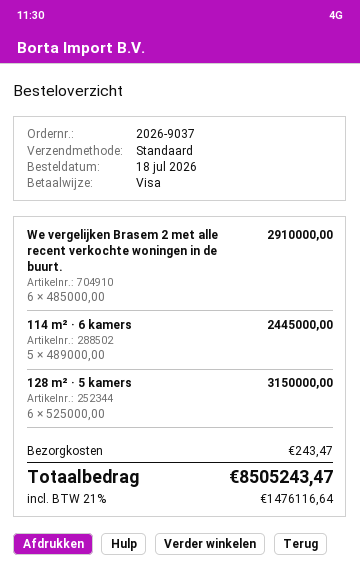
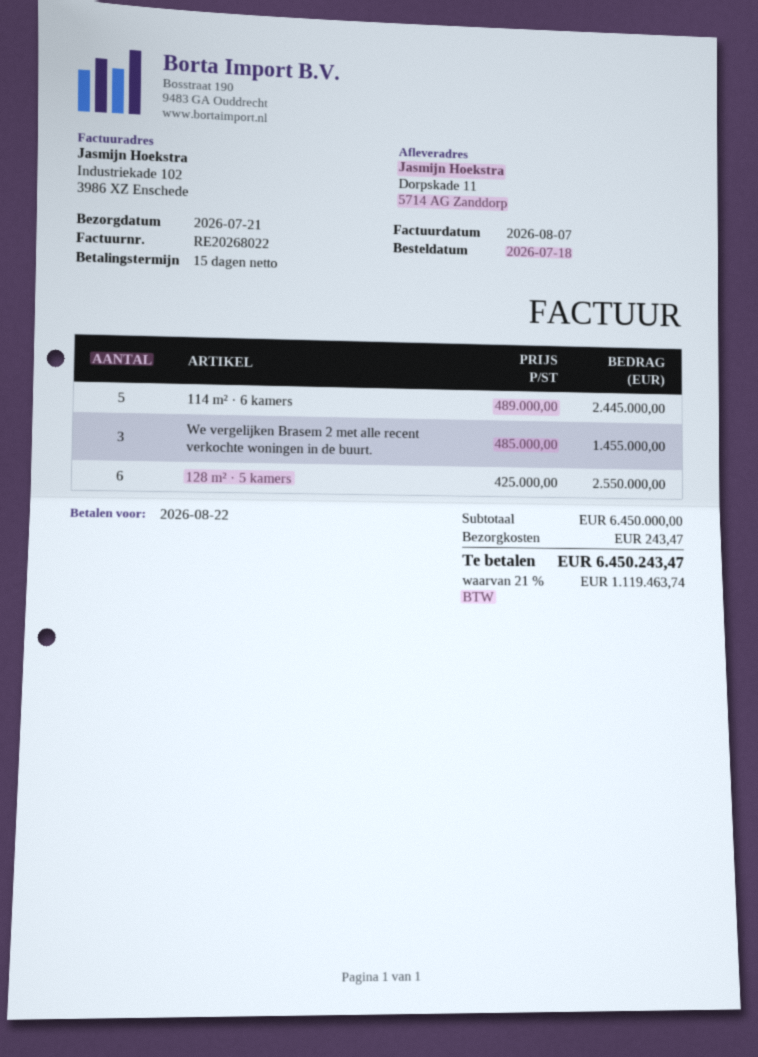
We vergelijken Brasem 2 met alle recent verkochte woningen in de buurt.: 6 x 485000.00 = 2910000.00 -> 3 x 485000.00 = 1455000.00
128 m² · 5 kamers: 6 x 525000.00 = 3150000.00 -> 6 x 425000.00 = 2550000.00
tax: 21% = 1476116.64 -> 21% = 1119463.74
total: 8505243.47 -> 6450243.47

